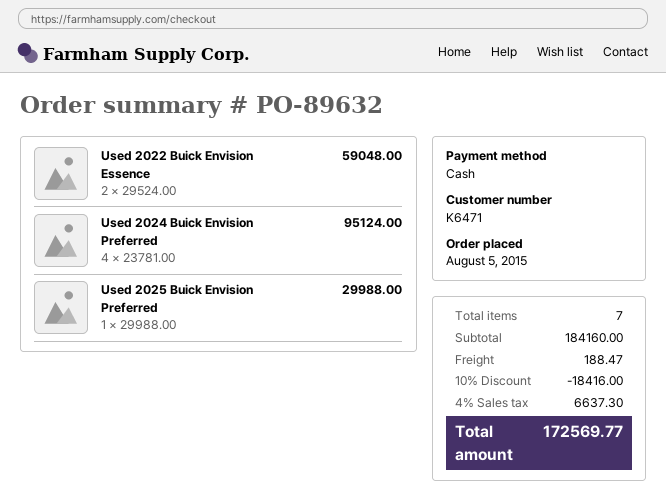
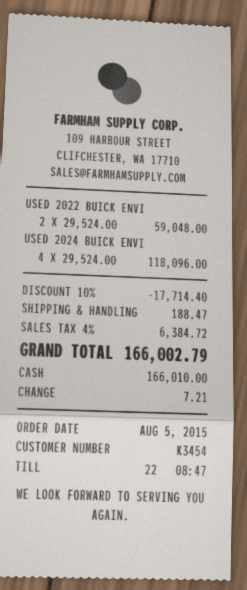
customer number: K6471 -> K3454
Used 2024 Buick Envision Preferred: 4 x 23781.00 = 95124.00 -> 4 x 29524.00 = 118096.00
Used 2025 Buick Envision Preferred: 1 x 29988.00 = 29988.00 -> none
discount: 10% = 18416.00 -> 10% = 17714.40
tax: 4% = 6637.30 -> 4% = 6384.72
total: 172569.77 -> 166002.79

